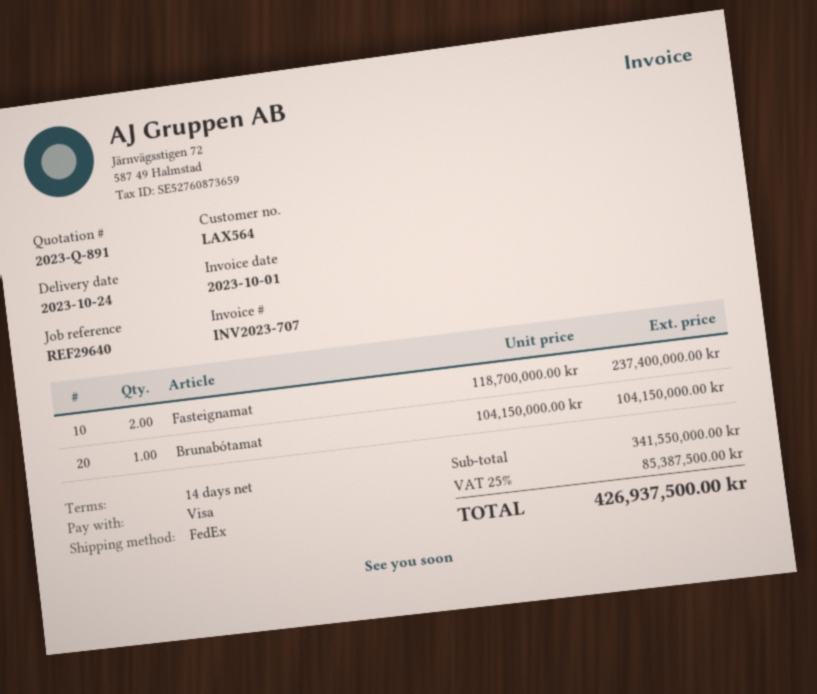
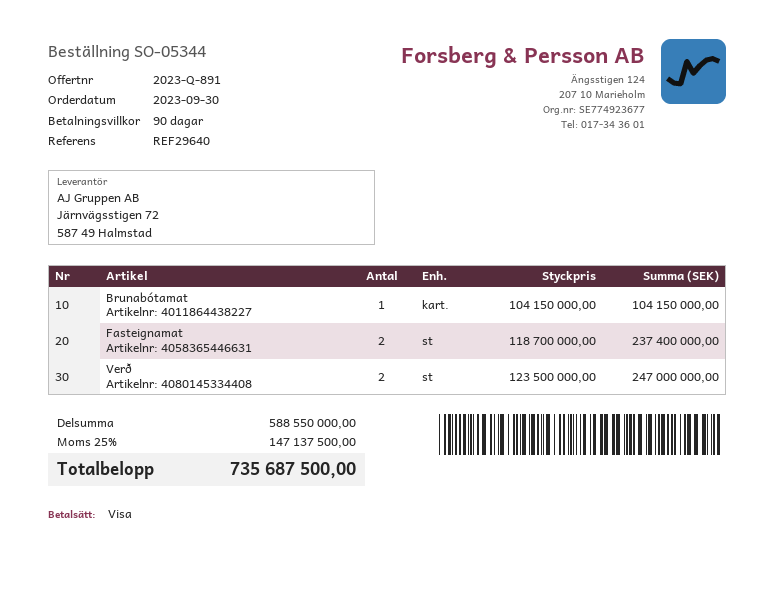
payment terms: 14 days -> 90 days
Verð: none -> 2 x 123500000.00 = 247000000.00
subtotal: 341550000.00 -> 588550000.00
tax: 25% = 85387500.00 -> 25% = 147137500.00
total: 426937500.00 -> 735687500.00

